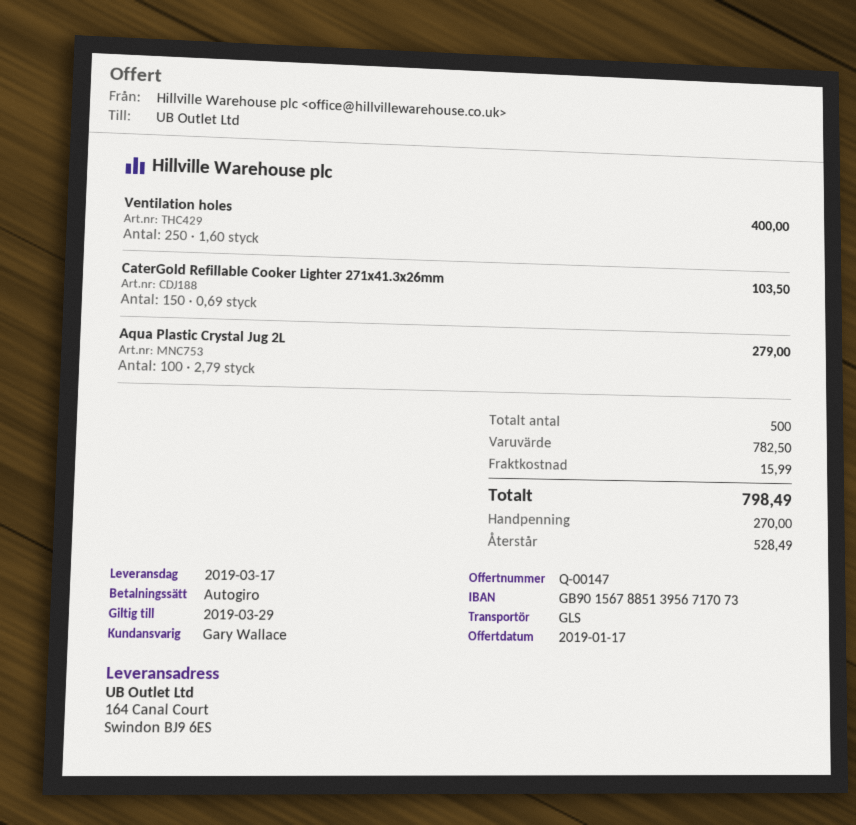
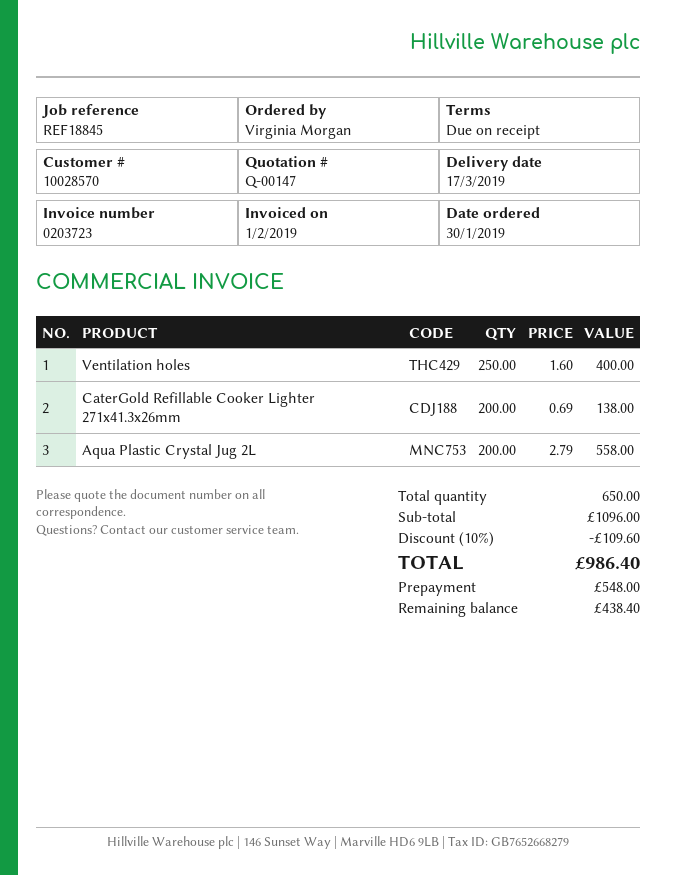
CaterGold Refillable Cooker Lighter 271x41.3x26mm: 150 x 0.69 = 103.50 -> 200 x 0.69 = 138.00
Aqua Plastic Crystal Jug 2L: 100 x 2.79 = 279.00 -> 200 x 2.79 = 558.00
total quantity: 500 -> 650
subtotal: 782.50 -> 1096.00
discount: none -> 10% = 109.60
shipping: 15.99 -> none
total: 798.49 -> 986.40
deposit: 270.00 -> 548.00
balance: 528.49 -> 438.40

